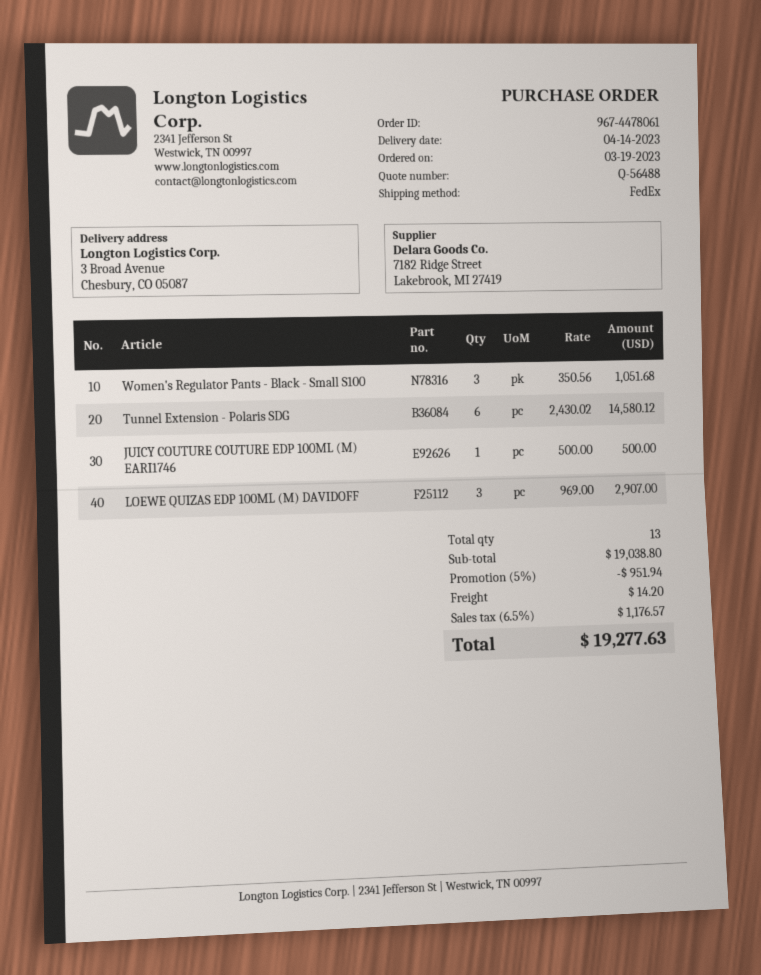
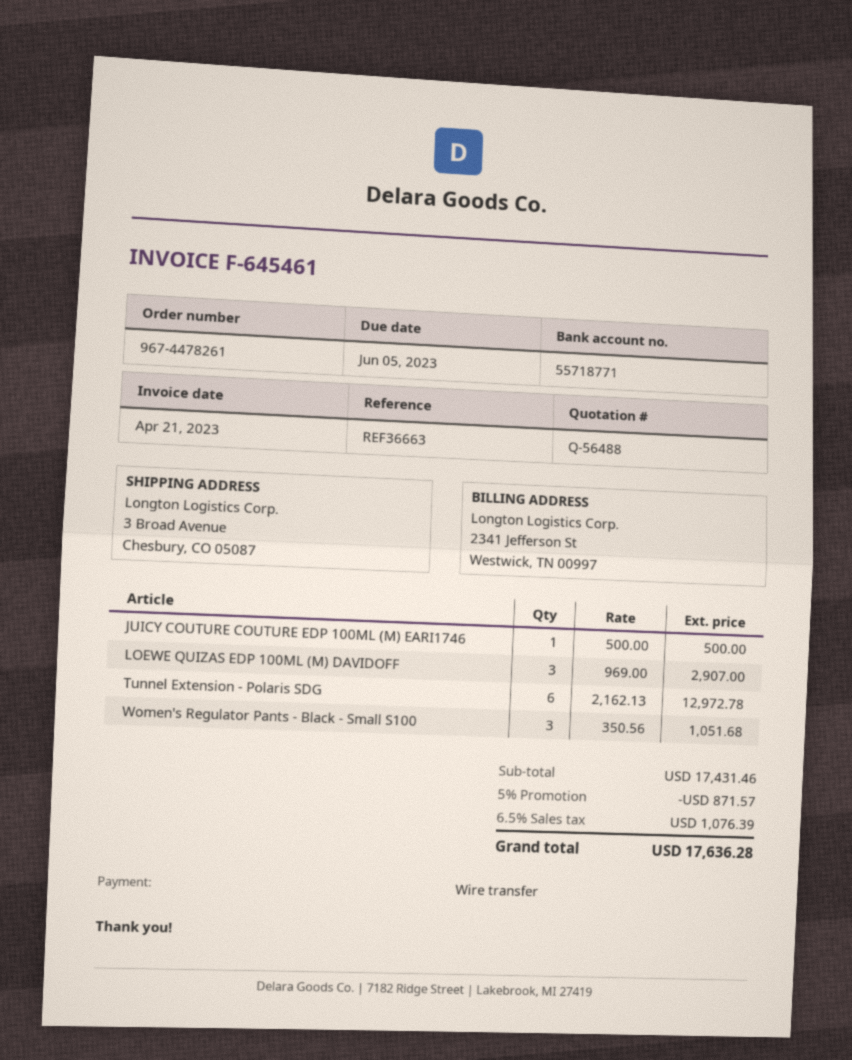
order number: 967-4478061 -> 967-4478261
Tunnel Extension - Polaris SDG: 6 x 2430.02 = 14580.12 -> 6 x 2162.13 = 12972.78
subtotal: 19038.80 -> 17431.46
discount: 5% = 951.94 -> 5% = 871.57
shipping: 14.20 -> none
tax: 6.5% = 1176.57 -> 6.5% = 1076.39
total: 19277.63 -> 17636.28

